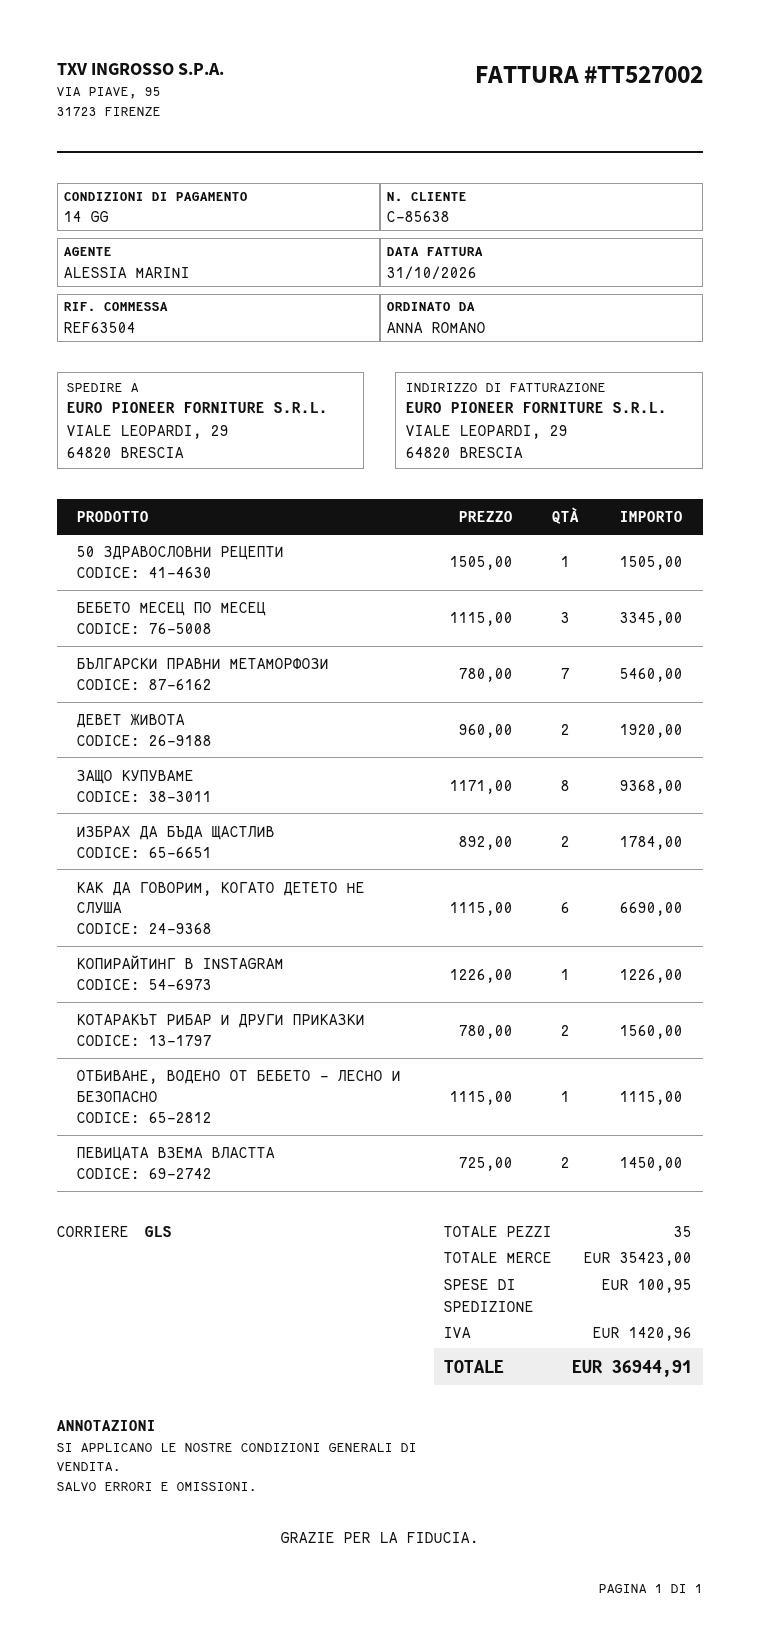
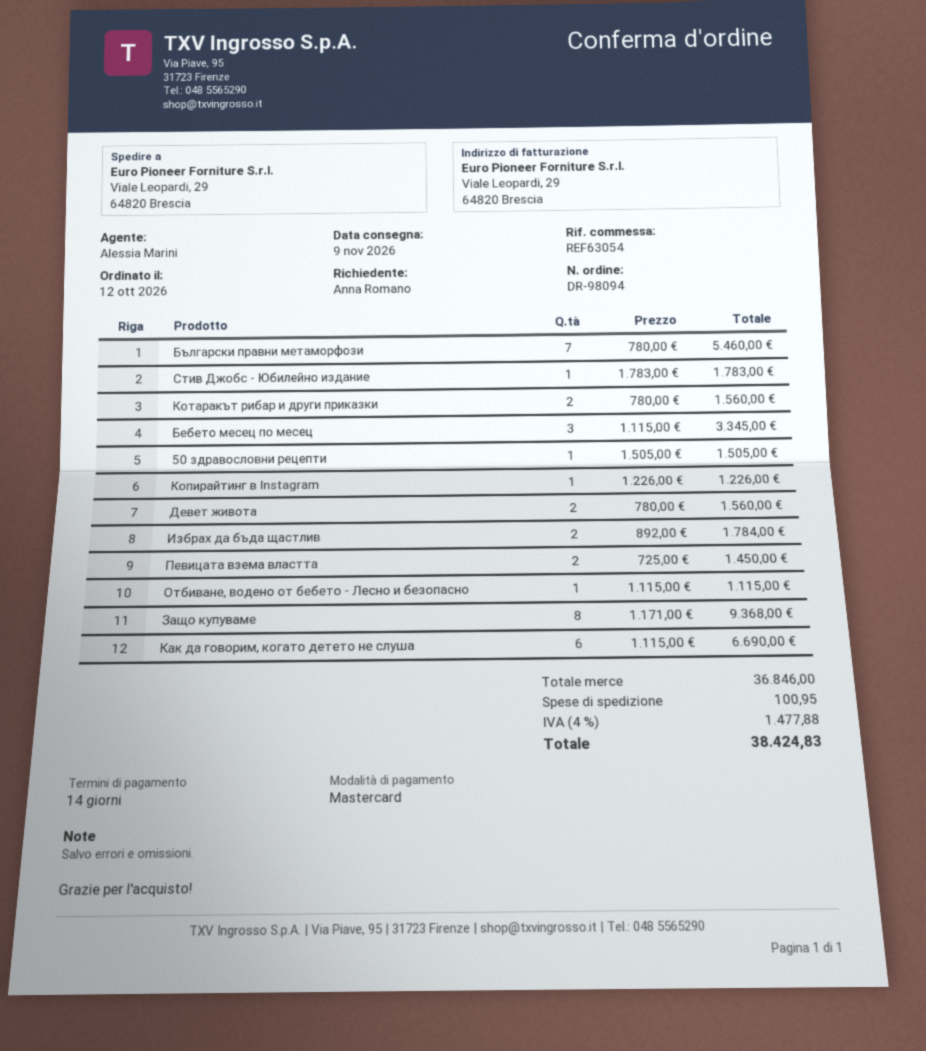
reference: REF63504 -> REF63054
ДЕВЕТ ЖИВОТА: 2 x 960.00 = 1920.00 -> 2 x 780.00 = 1560.00
Стив Джобс - Юбилейно издание: none -> 1 x 1783.00 = 1783.00
subtotal: 35423.00 -> 36846.00
tax: 1420.96 -> 1477.88
total: 36944.91 -> 38424.83

